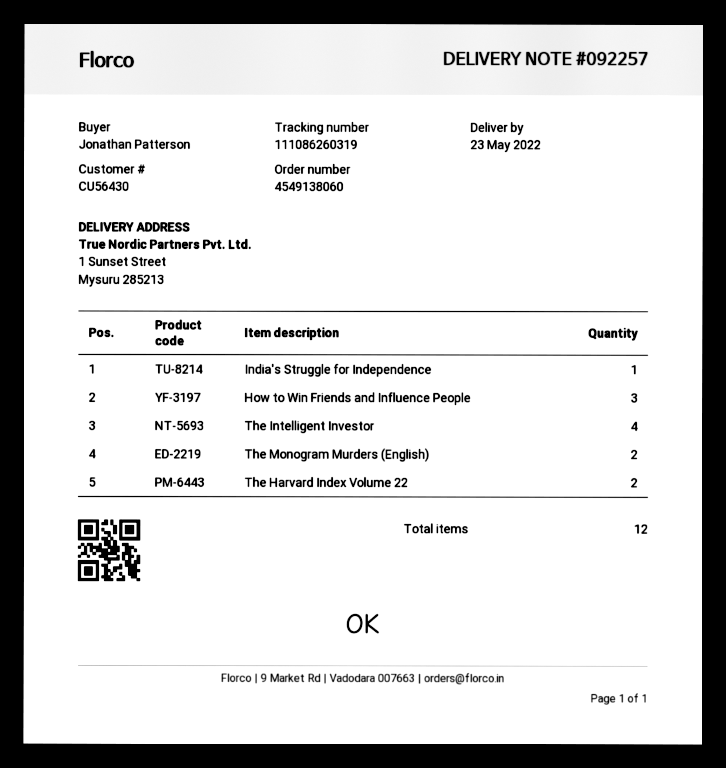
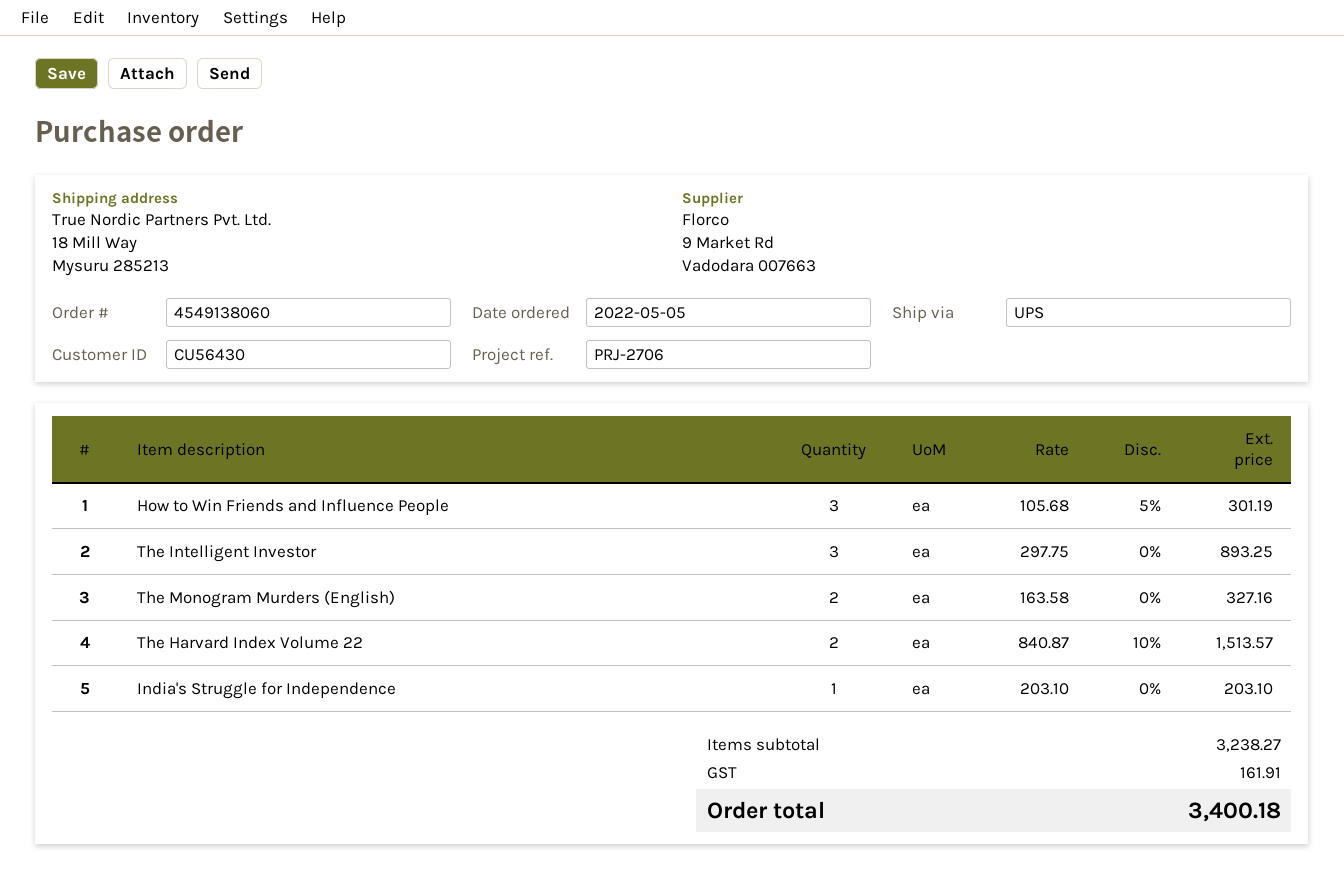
ship to: 1 Sunset Street, Mysuru 285213 -> 18 Mill Way, Mysuru 285213
The Intelligent Investor: 4 -> 3

